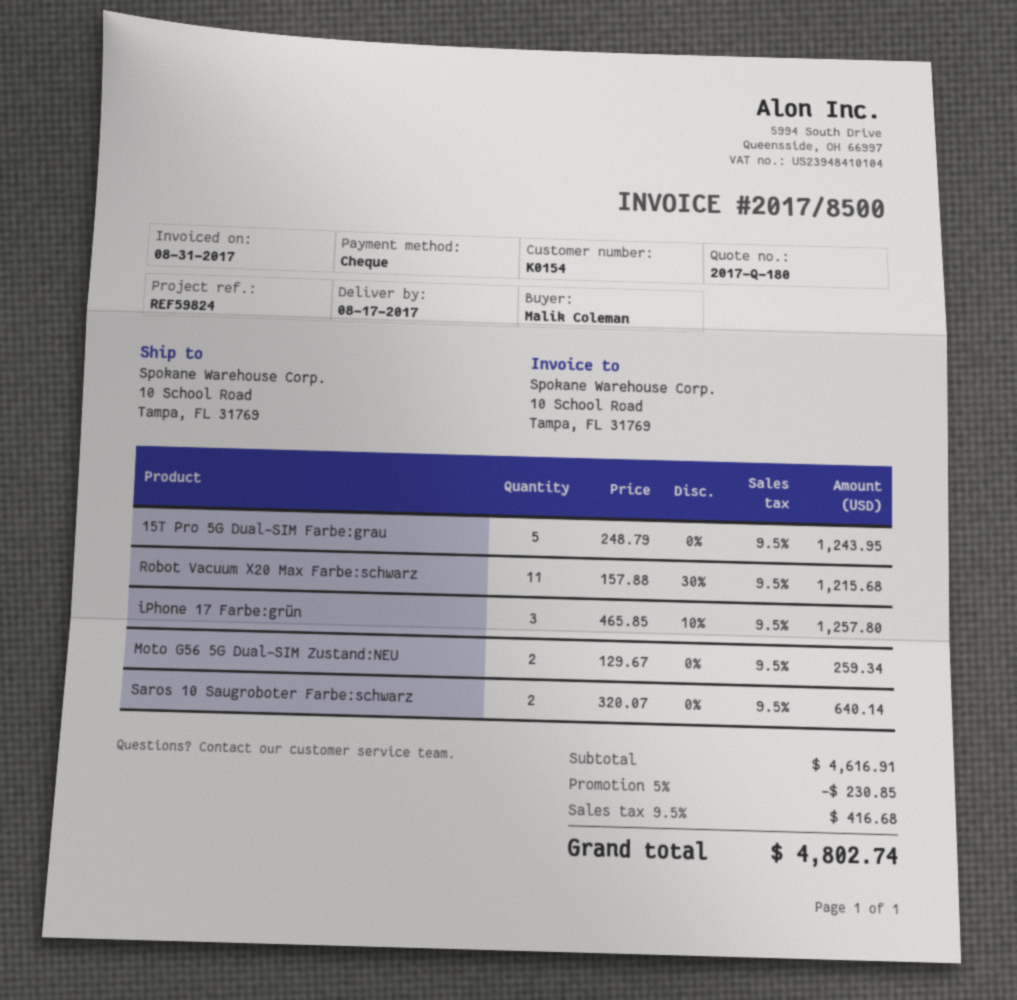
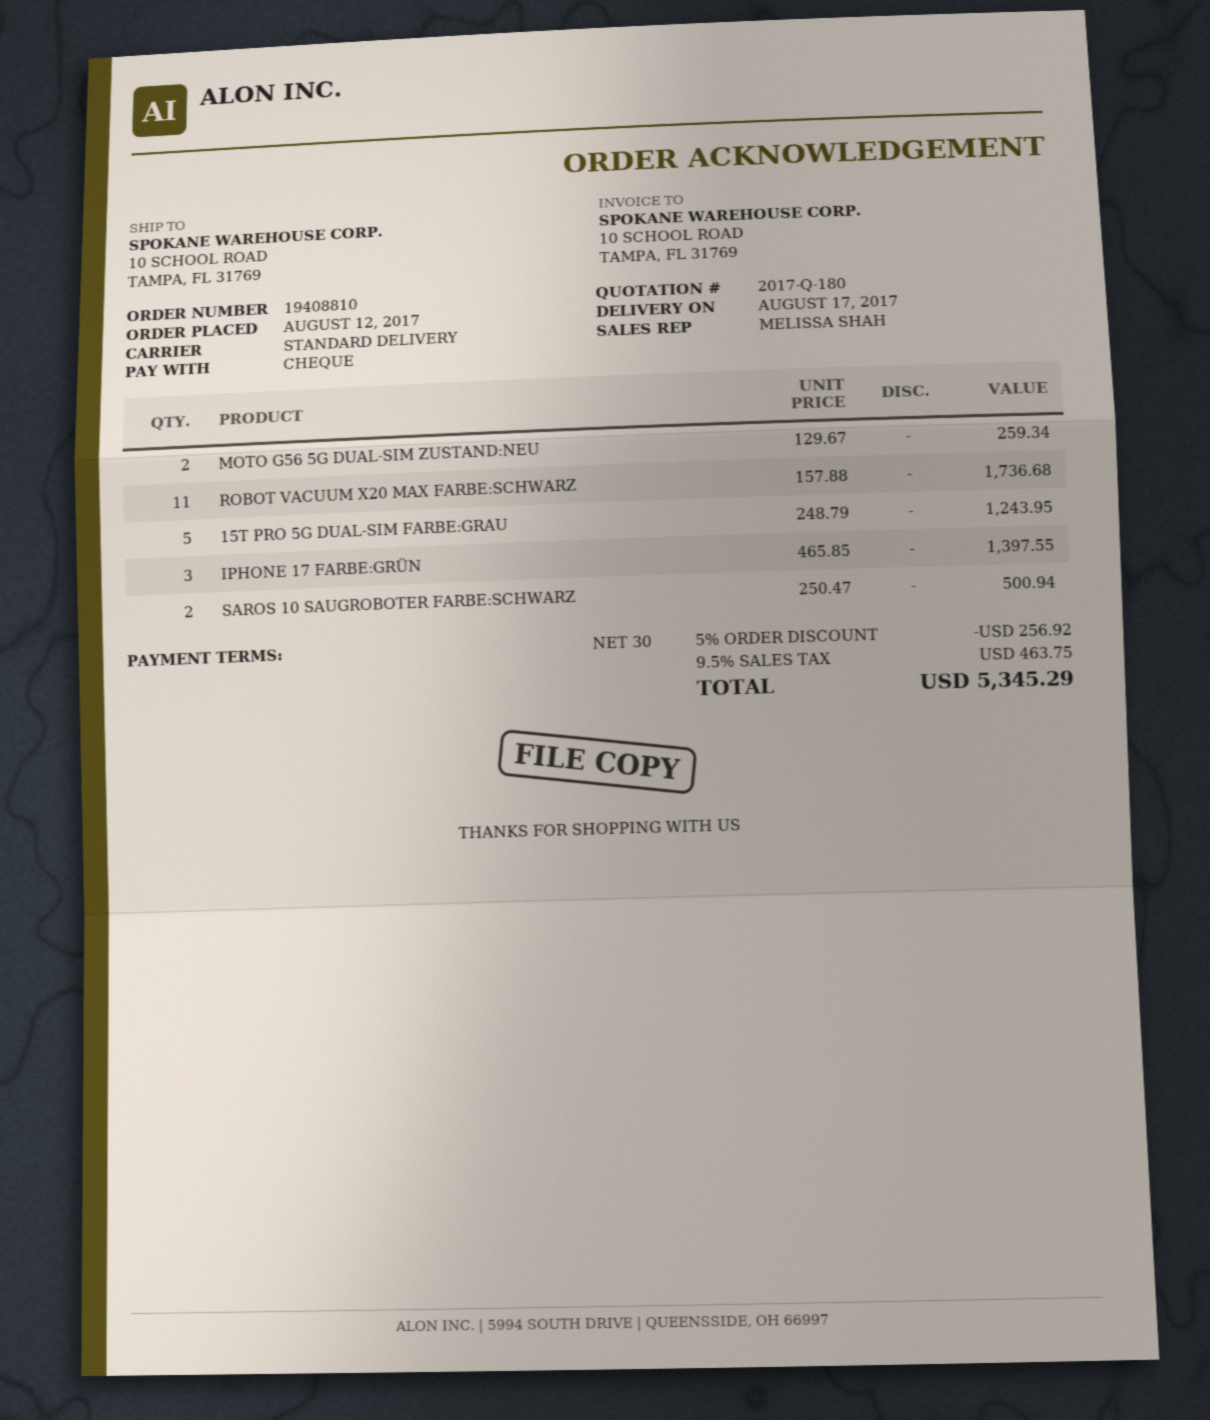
Robot Vacuum X20 Max Farbe:schwarz: 11 x 157.88 - 30% = 1215.68 -> 11 x 157.88 = 1736.68
iPhone 17 Farbe:grün: 3 x 465.85 - 10% = 1257.80 -> 3 x 465.85 = 1397.55
Saros 10 Saugroboter Farbe:schwarz: 2 x 320.07 = 640.14 -> 2 x 250.47 = 500.94
discount: 5% = 230.85 -> 5% = 256.92
tax: 9.5% = 416.68 -> 9.5% = 463.75
total: 4802.74 -> 5345.29

